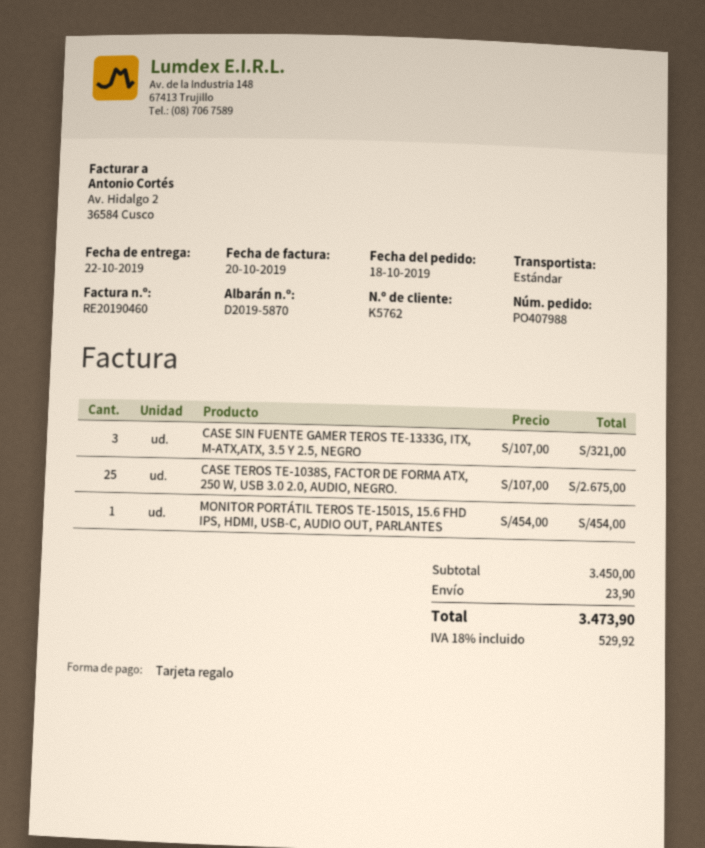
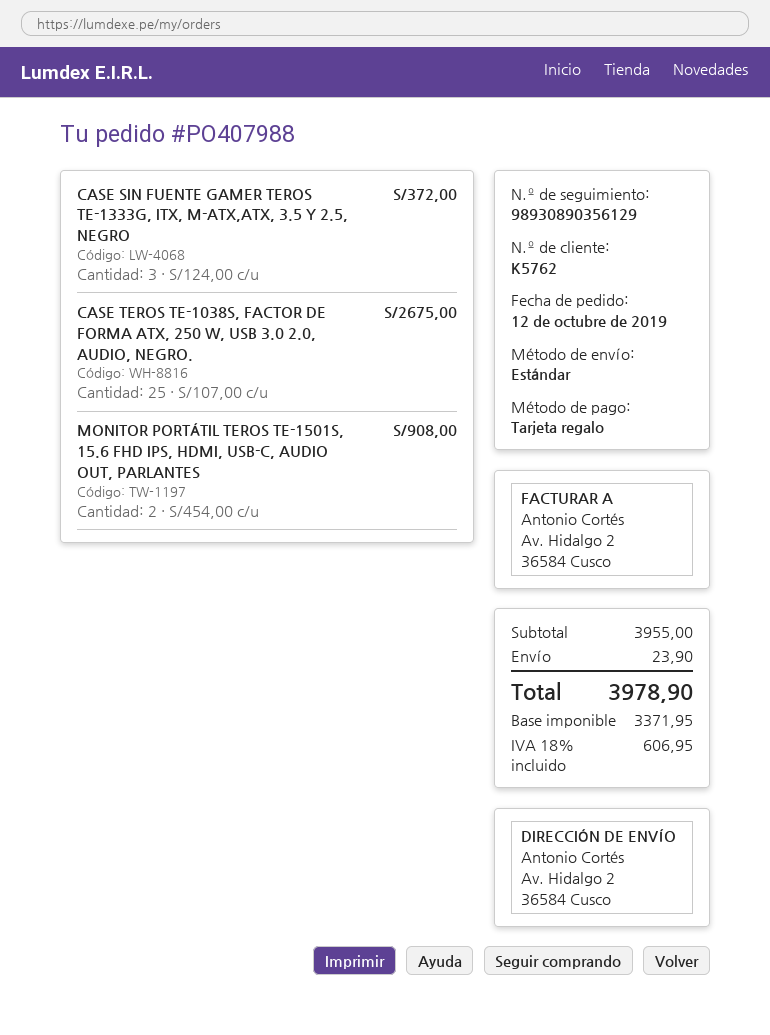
order date: 2019-10-18 -> 2019-10-12
CASE SIN FUENTE GAMER TEROS TE-1333G, ITX, M-ATX,ATX, 3.5 Y 2.5, NEGRO: 3 x 107.00 = 321.00 -> 3 x 124.00 = 372.00
MONITOR PORTÁTIL TEROS TE-1501S, 15.6 FHD IPS, HDMI, USB-C, AUDIO OUT, PARLANTES: 1 x 454.00 = 454.00 -> 2 x 454.00 = 908.00
subtotal: 3450.00 -> 3955.00
tax: 18% = 529.92 -> 18% = 606.95
total: 3473.90 -> 3978.90

